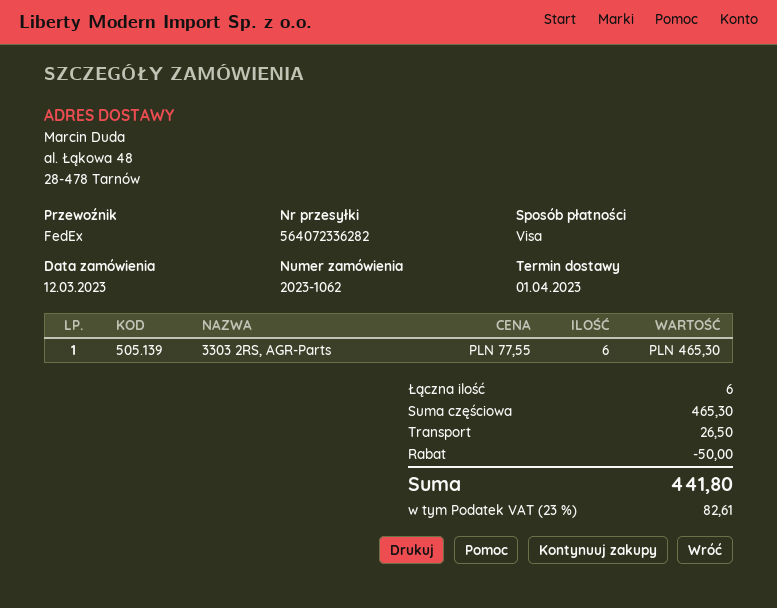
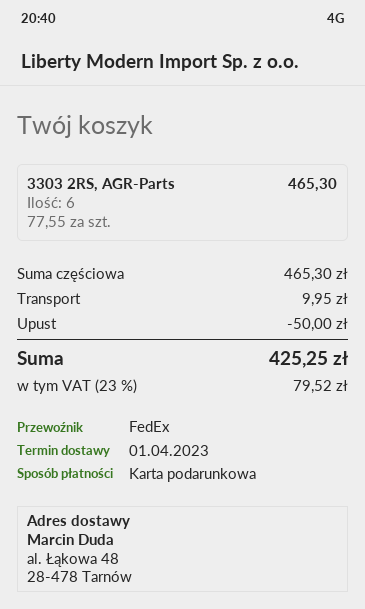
payment method: Visa -> gift card
shipping: 26.50 -> 9.95
tax: 23% = 82.61 -> 23% = 79.52
total: 441.80 -> 425.25

